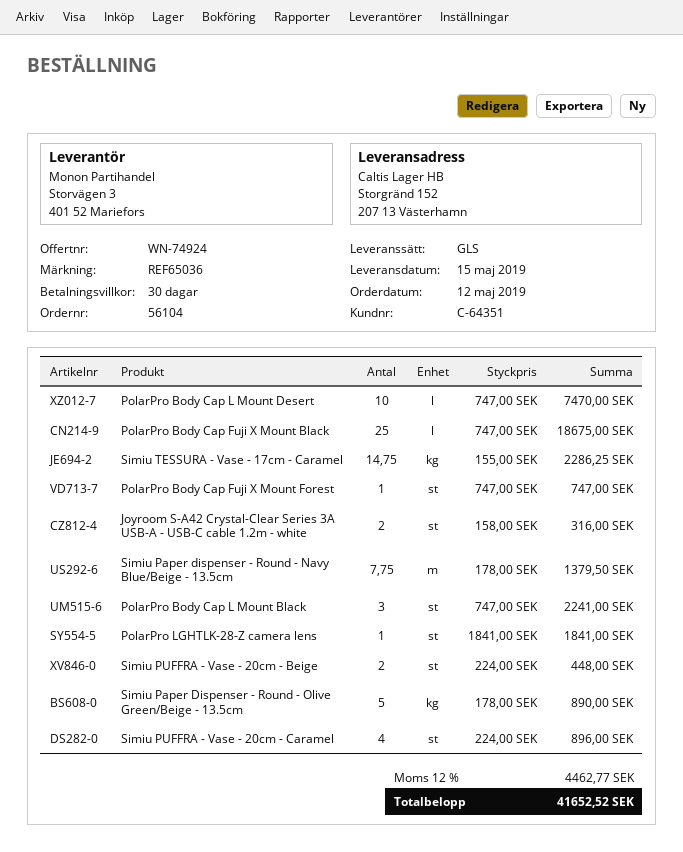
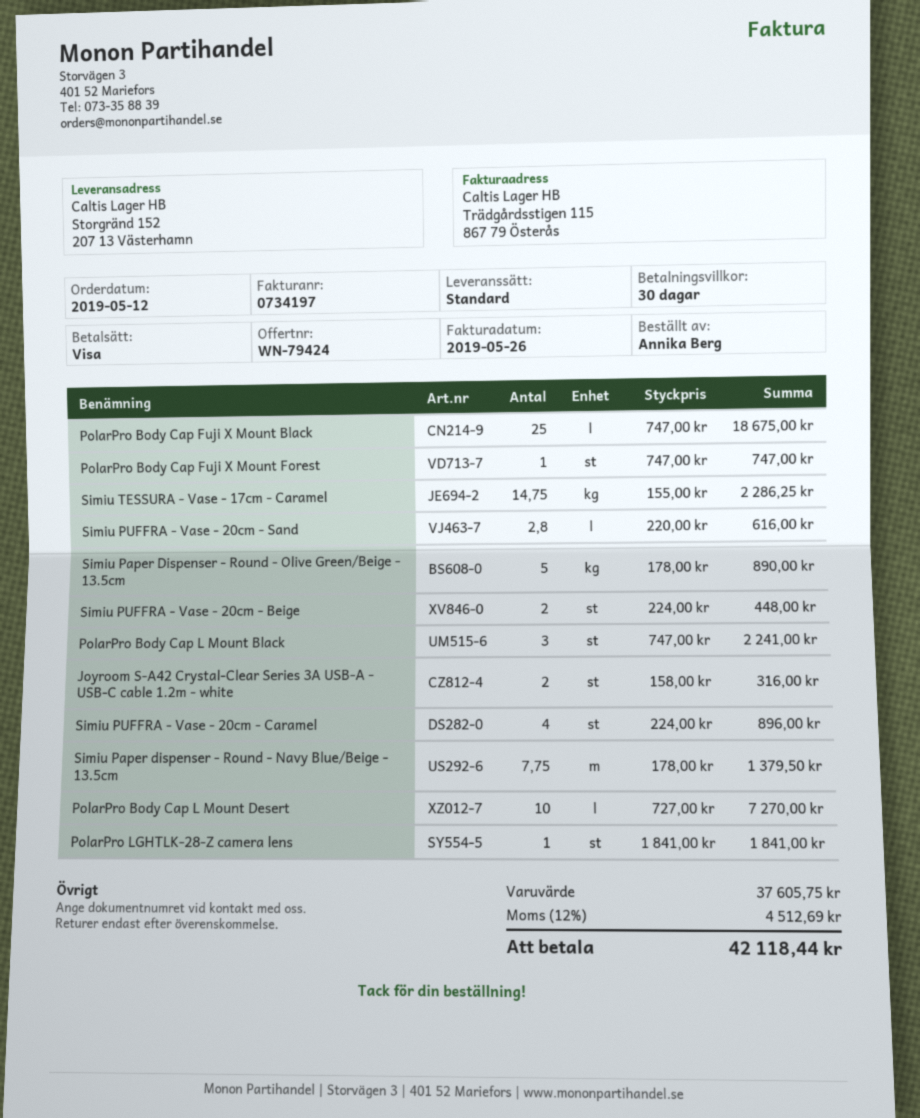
quote number: WN-74924 -> WN-79424
shipping method: GLS -> standard
PolarPro Body Cap L Mount Desert: 10 x 747.00 = 7470.00 -> 10 x 727.00 = 7270.00
Simiu PUFFRA - Vase - 20cm - Sand: none -> 2.8 x 220.00 = 616.00
tax: 12% = 4462.77 -> 12% = 4512.69
total: 41652.52 -> 42118.44

